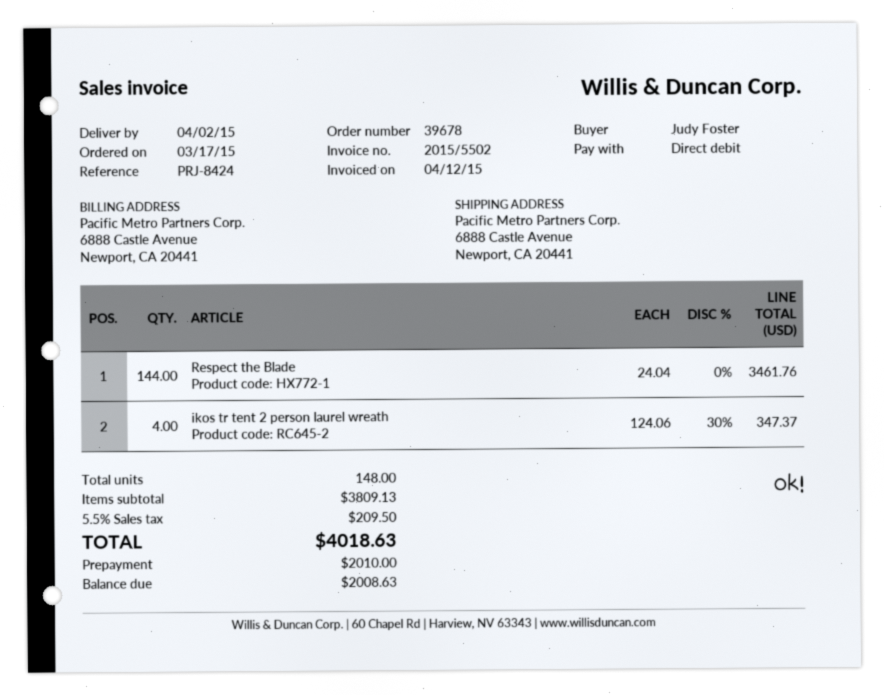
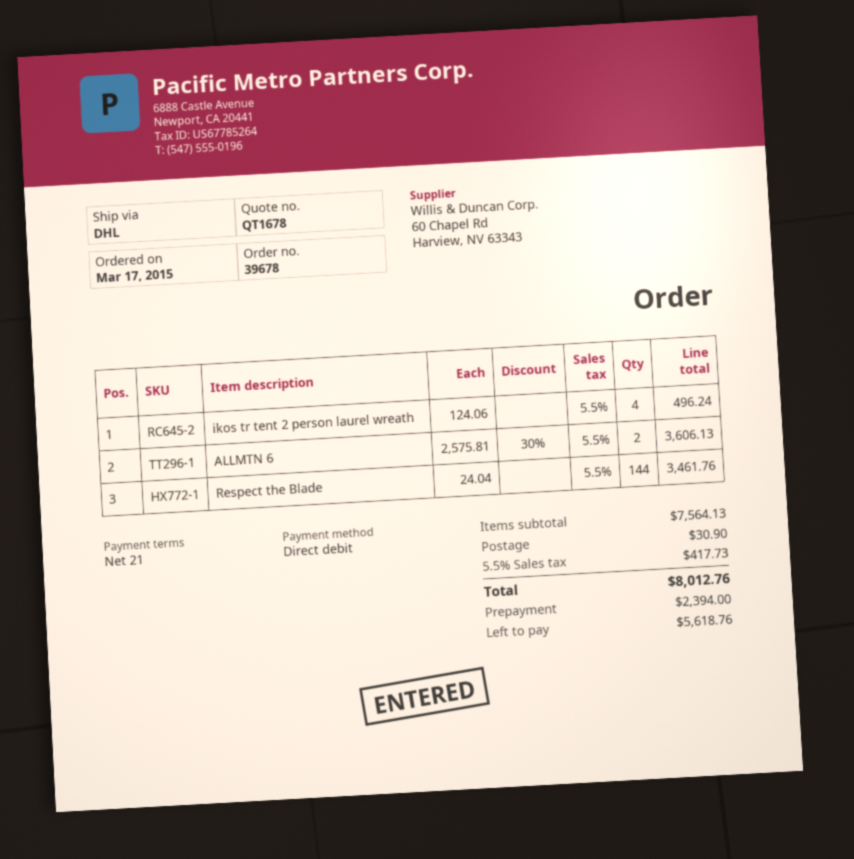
ikos tr tent 2 person laurel wreath: 4 x 124.06 - 30% = 347.37 -> 4 x 124.06 = 496.24
ALLMTN 6: none -> 2 x 2575.81 - 30% = 3606.13
subtotal: 3809.13 -> 7564.13
shipping: none -> 30.90
tax: 5.5% = 209.50 -> 5.5% = 417.73
total: 4018.63 -> 8012.76
deposit: 2010.00 -> 2394.00
balance: 2008.63 -> 5618.76

